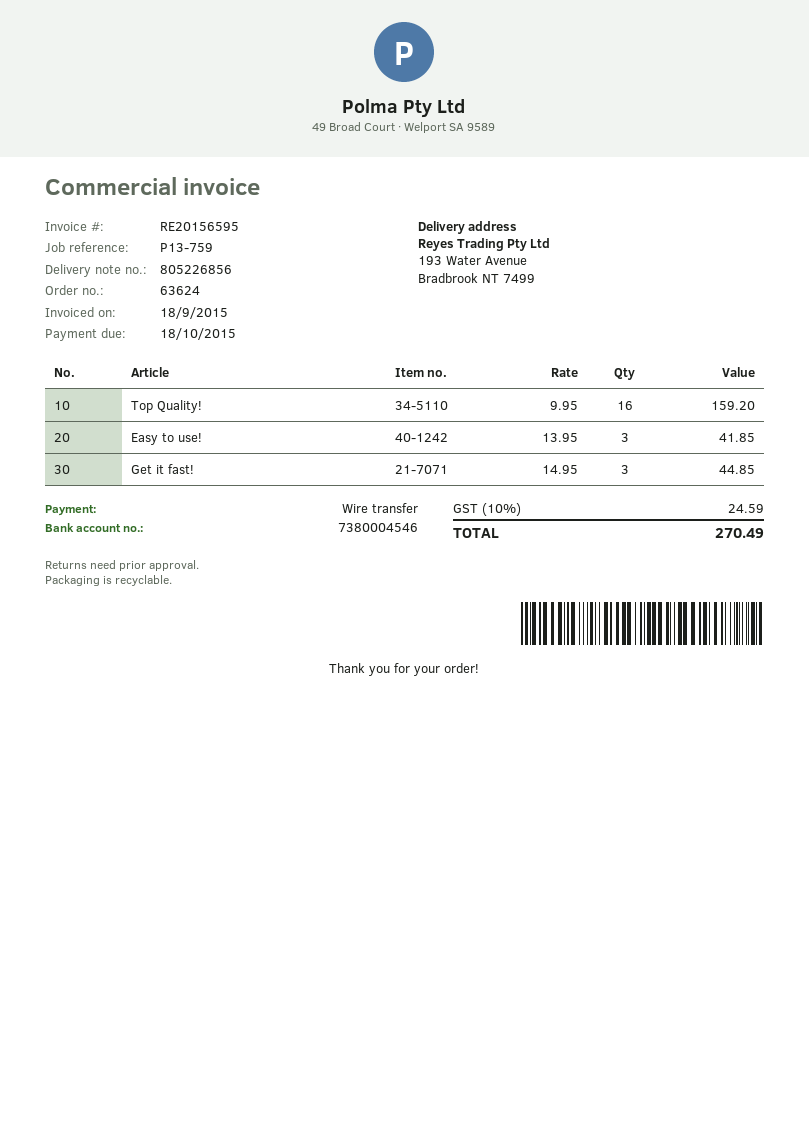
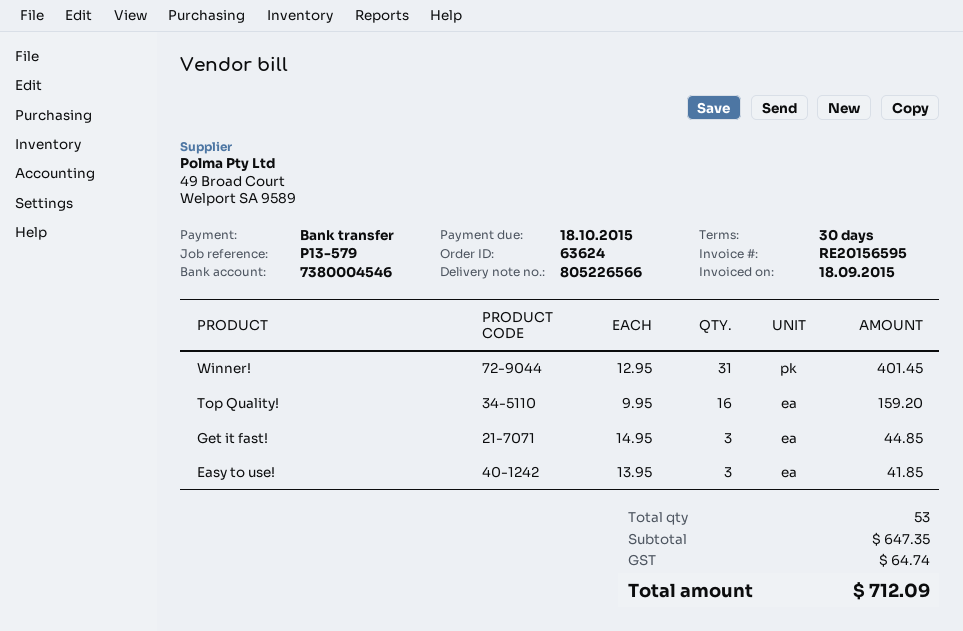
delivery note number: 805226856 -> 805226566
reference: P13-759 -> P13-579
Winner!: none -> 31 x 12.95 = 401.45
tax: 24.59 -> 64.74
total: 270.49 -> 712.09

